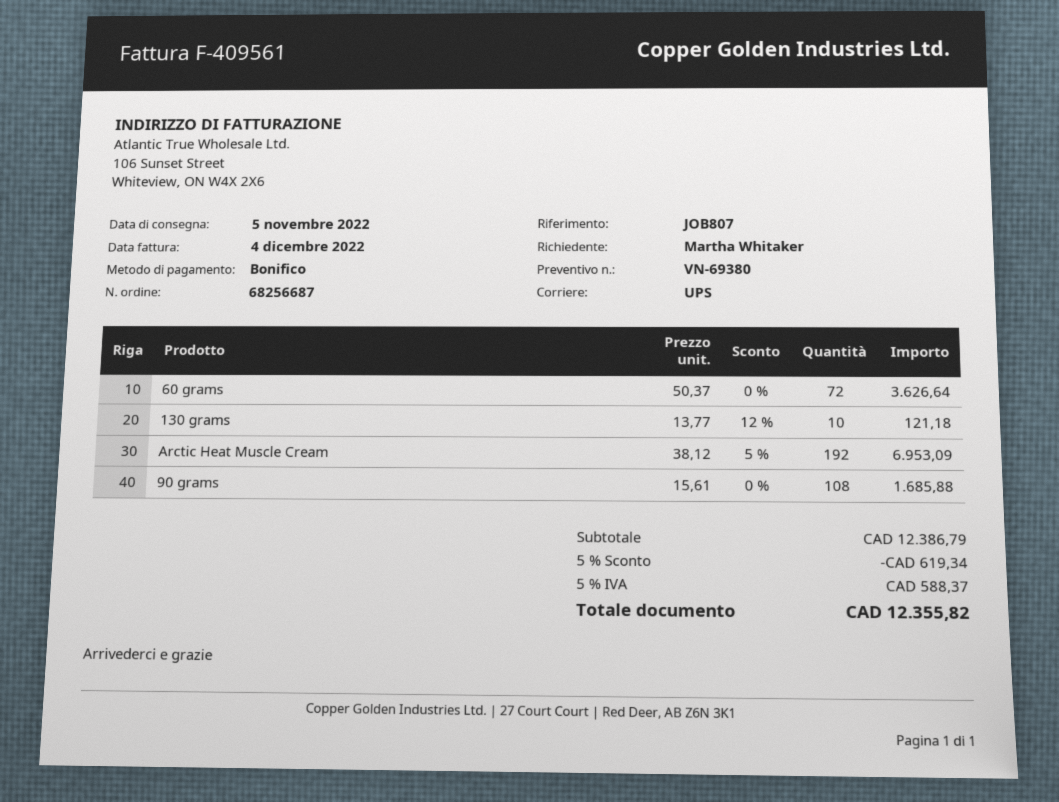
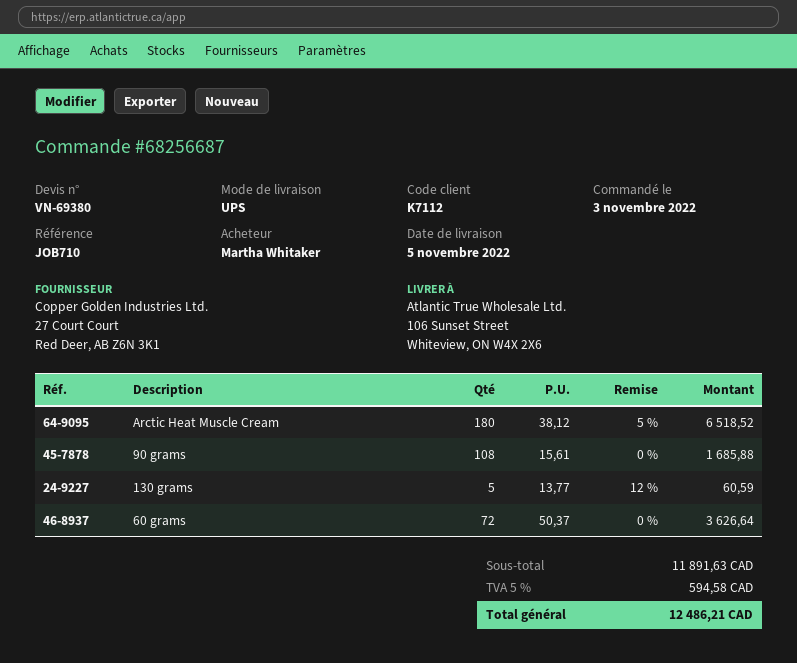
reference: JOB807 -> JOB710
130 grams: 10 x 13.77 - 12% = 121.18 -> 5 x 13.77 - 12% = 60.59
Arctic Heat Muscle Cream: 192 x 38.12 - 5% = 6953.09 -> 180 x 38.12 - 5% = 6518.52
subtotal: 12386.79 -> 11891.63
discount: 5% = 619.34 -> none
tax: 5% = 588.37 -> 5% = 594.58
total: 12355.82 -> 12486.21

